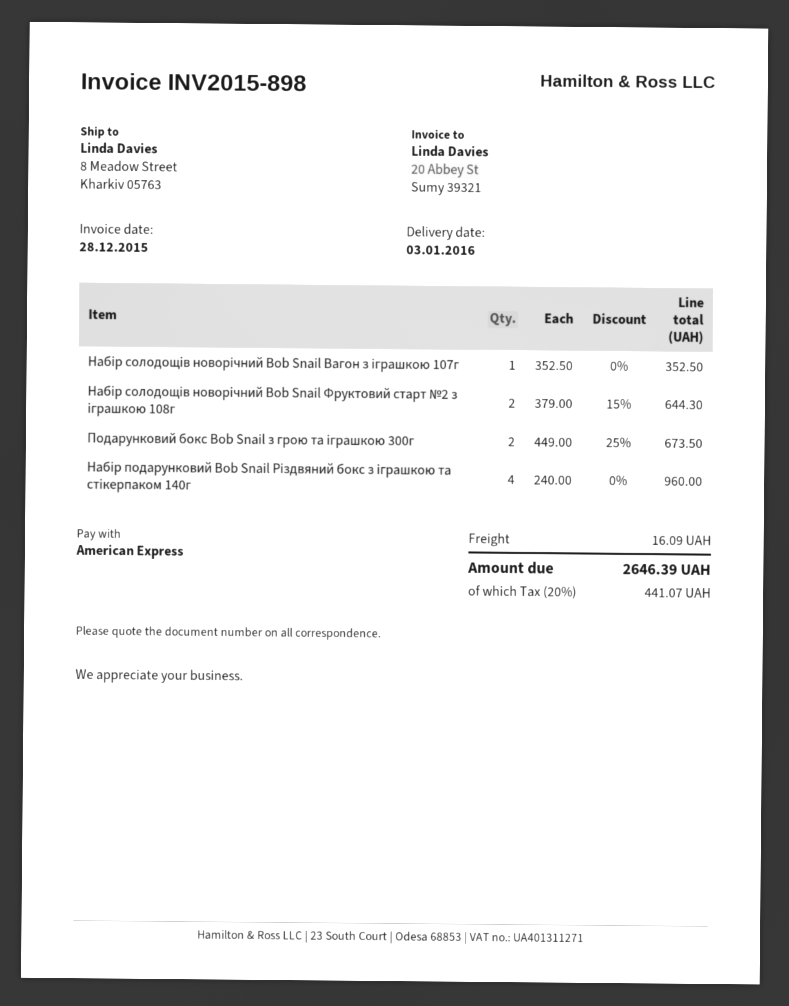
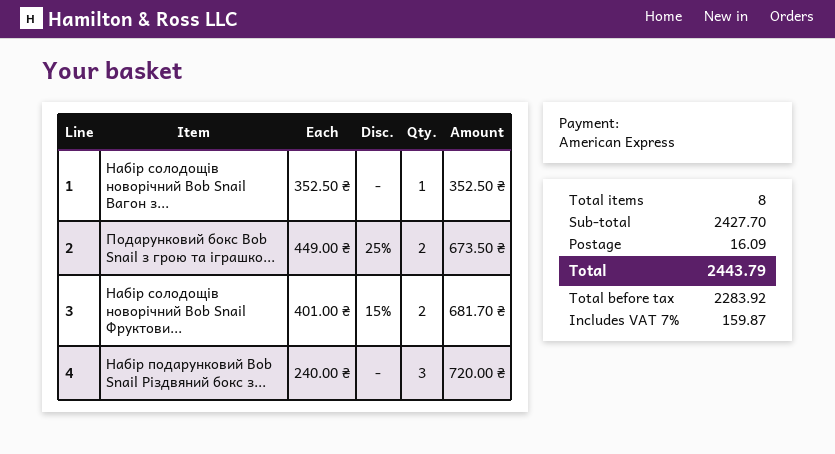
Набір солодощів новорічний Bob Snail Фруктовий старт №2 з іграшкою 108г: 2 x 379.00 - 15% = 644.30 -> 2 x 401.00 - 15% = 681.70
Набір подарунковий Bob Snail Різдвяний бокс з іграшкою та стікерпаком 140г: 4 x 240.00 = 960.00 -> 3 x 240.00 = 720.00
tax: 20% = 441.07 -> 7% = 159.87
total: 2646.39 -> 2443.79

